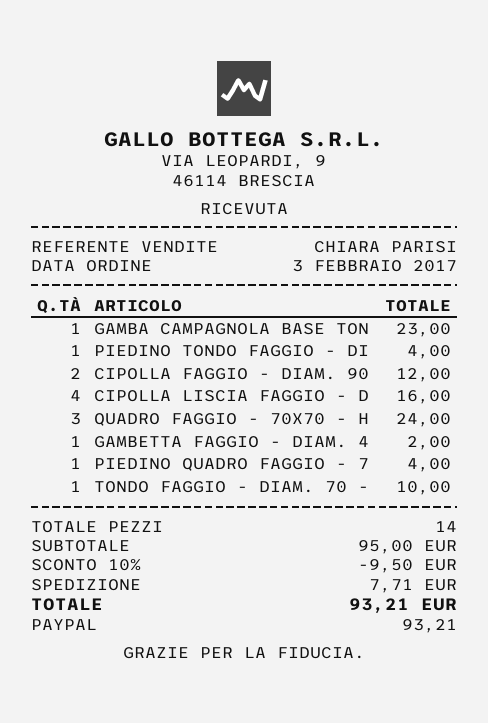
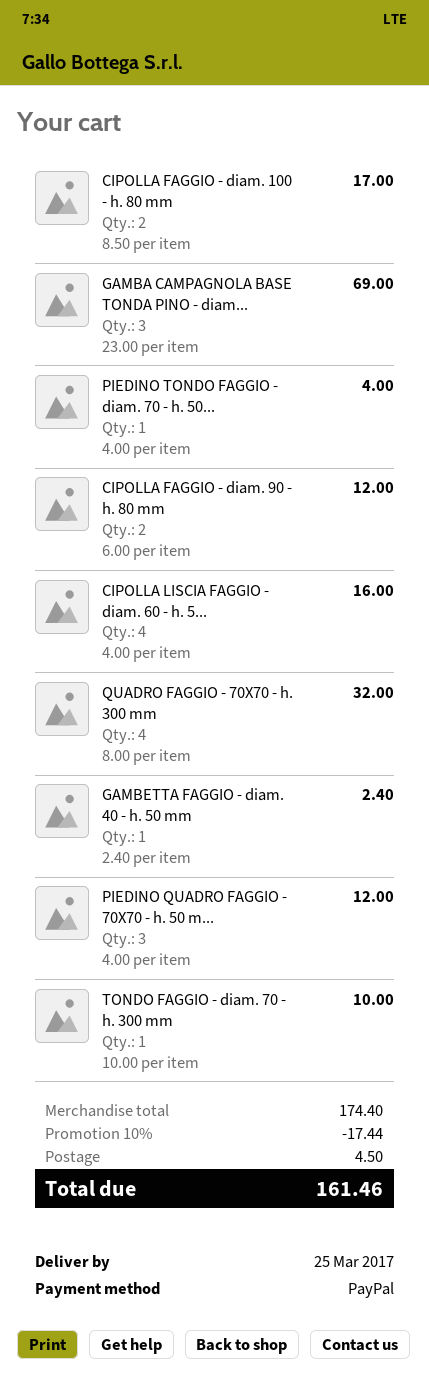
GAMBA CAMPAGNOLA BASE TON: 1 for 23.00 -> 3 for 69.00
QUADRO FAGGIO - 70X70 - H: 3 for 24.00 -> 4 for 32.00
GAMBETTA FAGGIO - DIAM. 4: 1 for 2.00 -> 1 for 2.40
PIEDINO QUADRO FAGGIO - 7: 1 for 4.00 -> 3 for 12.00
CIPOLLA FAGGIO - diam. 100 - h. 80 mm: none -> 2 for 17.00
subtotal: 95.00 -> 174.40
discount: 10% = 9.50 -> 10% = 17.44
shipping: 7.71 -> 4.50
total: 93.21 -> 161.46

